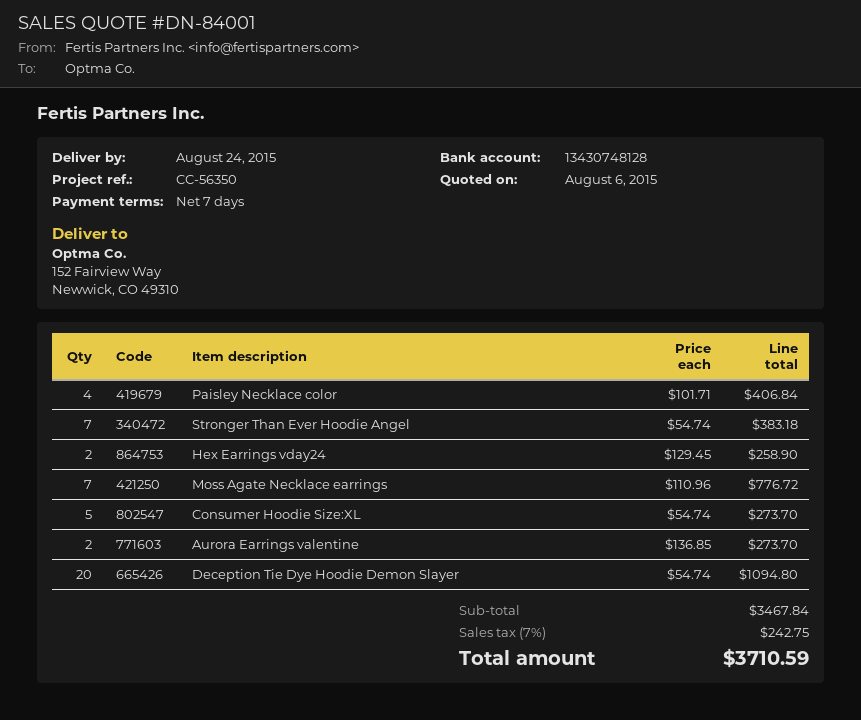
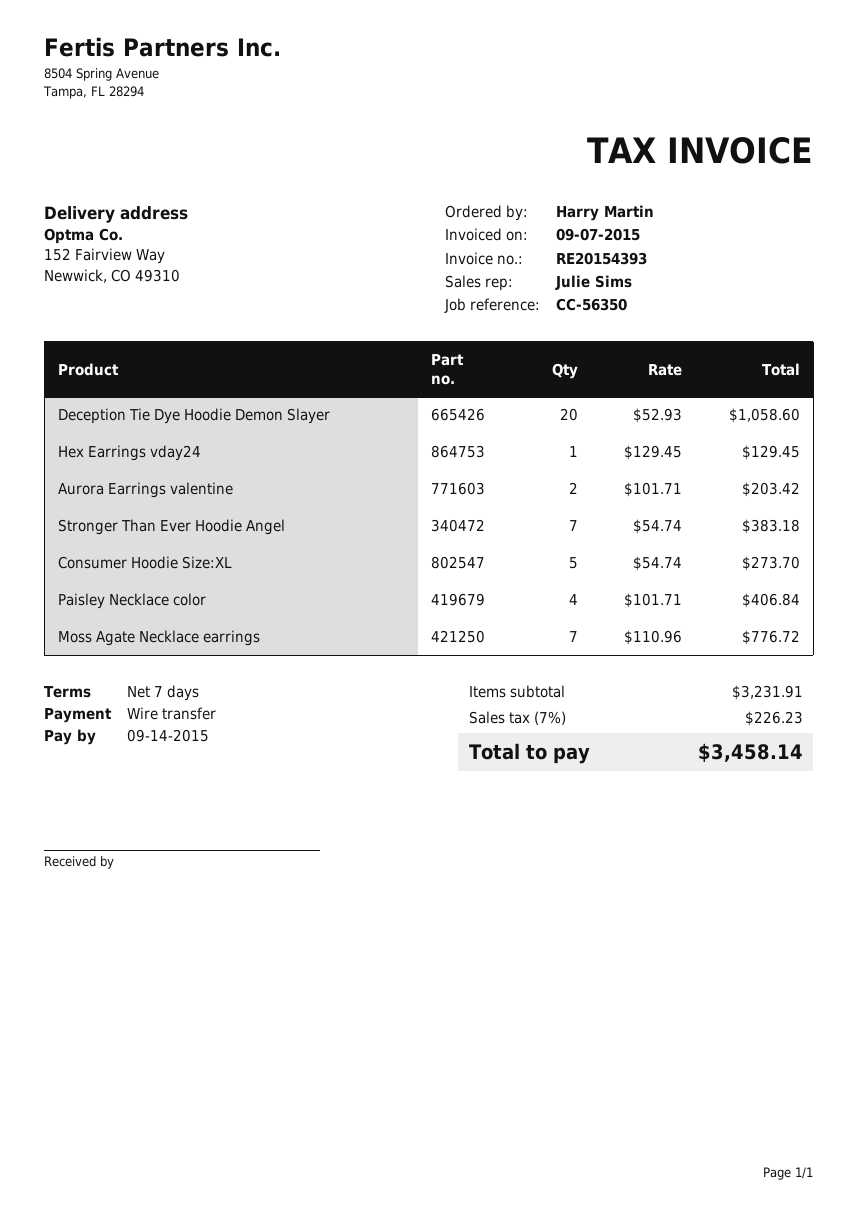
Hex Earrings vday24: 2 x 129.45 = 258.90 -> 1 x 129.45 = 129.45
Aurora Earrings valentine: 2 x 136.85 = 273.70 -> 2 x 101.71 = 203.42
Deception Tie Dye Hoodie Demon Slayer: 20 x 54.74 = 1094.80 -> 20 x 52.93 = 1058.60
subtotal: 3467.84 -> 3231.91
tax: 7% = 242.75 -> 7% = 226.23
total: 3710.59 -> 3458.14

